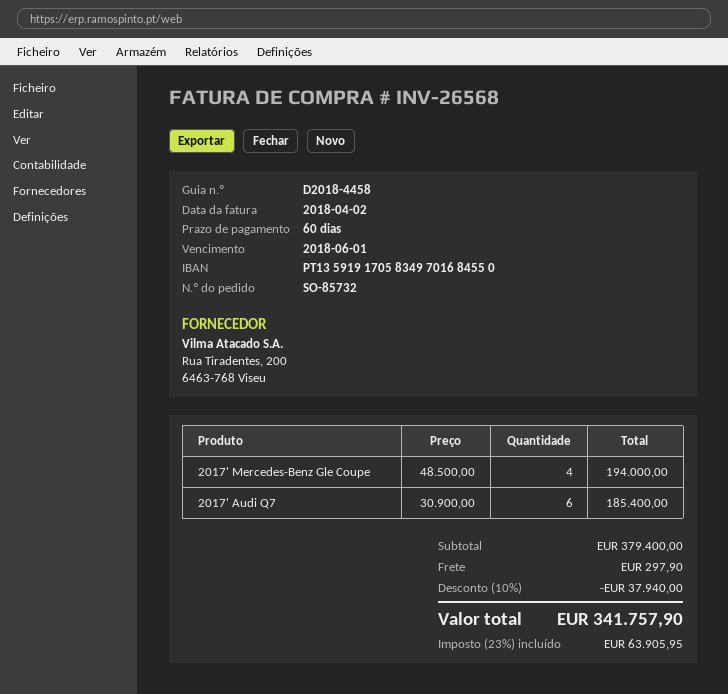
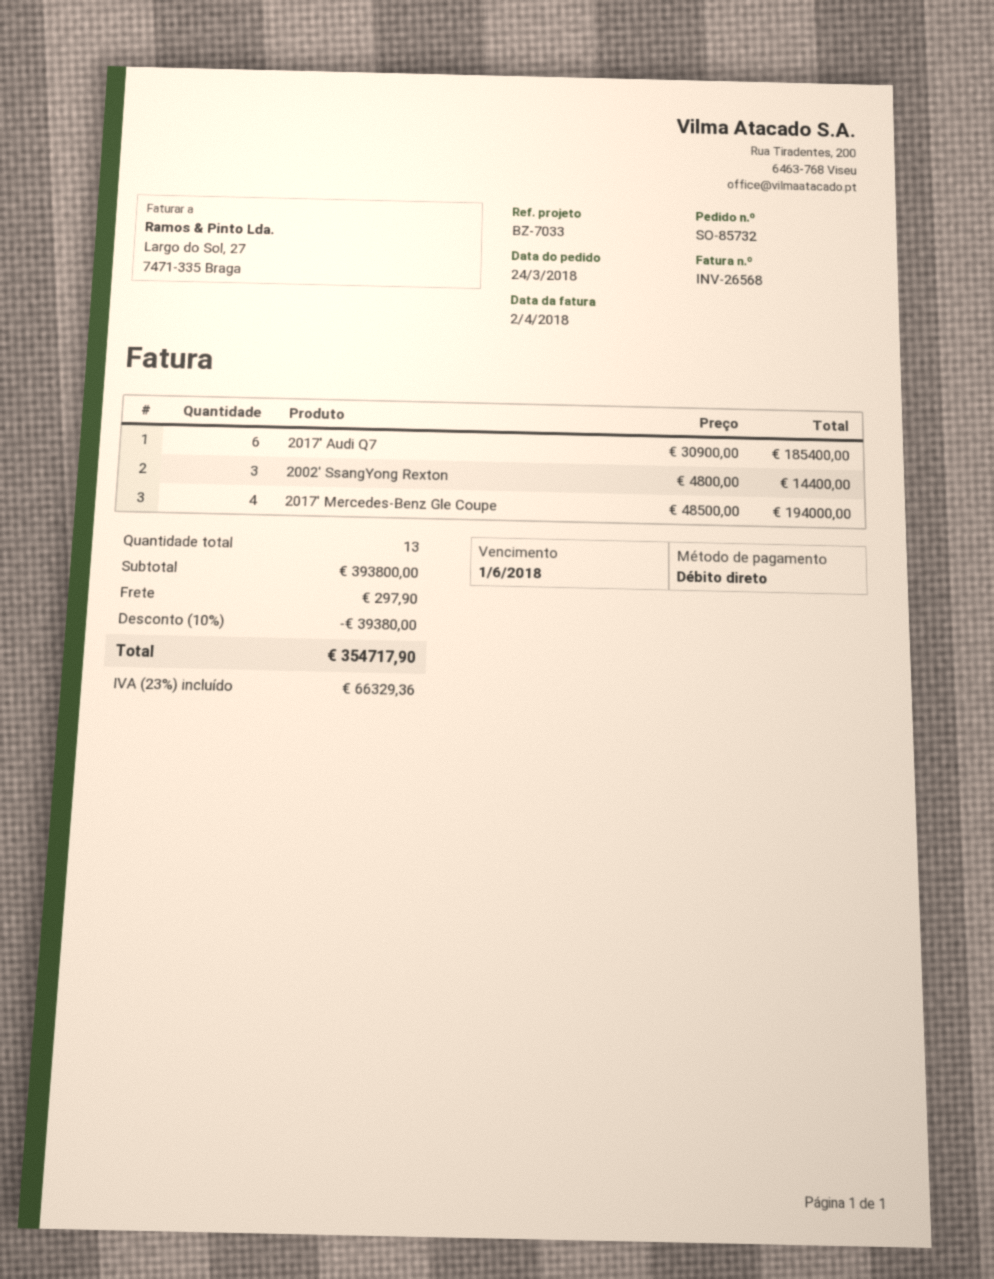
2002' SsangYong Rexton: none -> 3 x 4800.00 = 14400.00
subtotal: 379400.00 -> 393800.00
discount: 10% = 37940.00 -> 10% = 39380.00
tax: 23% = 63905.95 -> 23% = 66329.36
total: 341757.90 -> 354717.90

